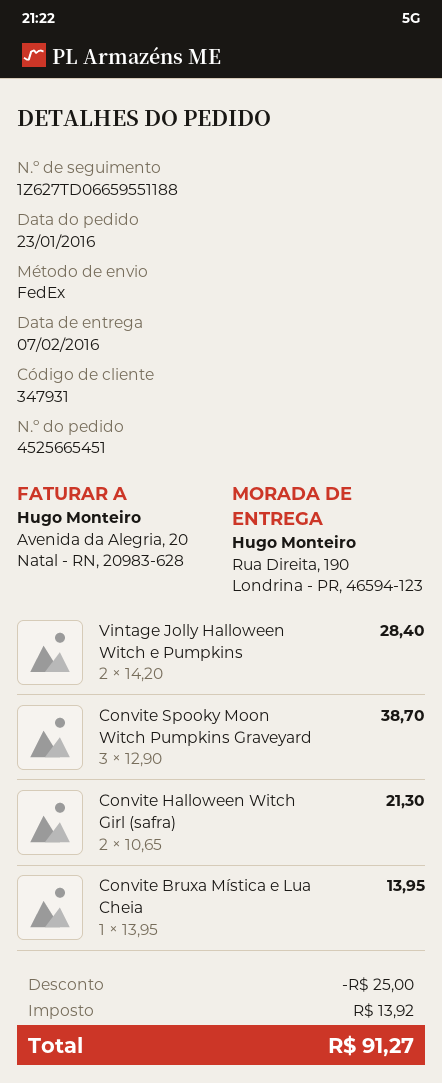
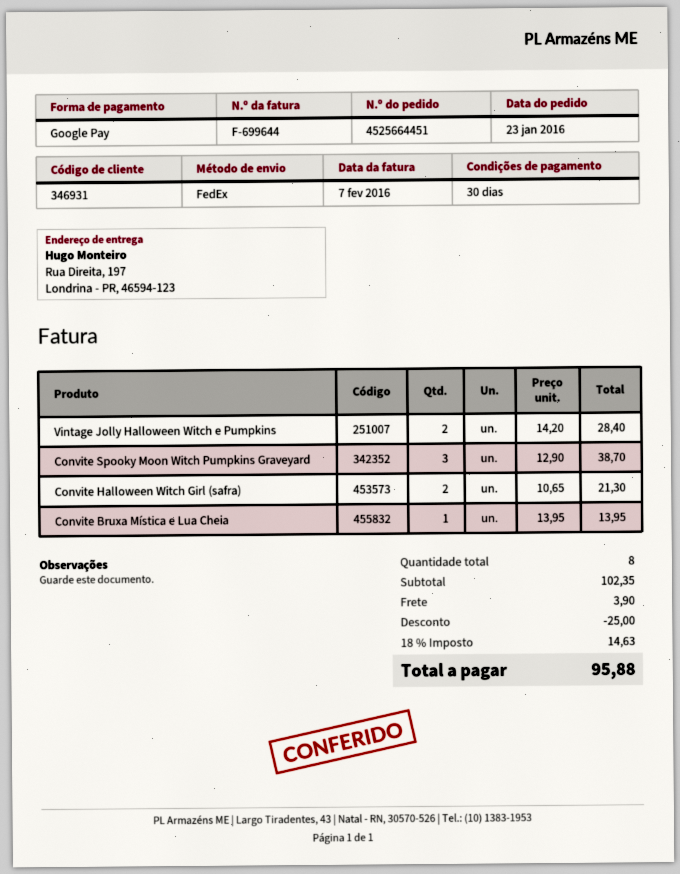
order number: 4525665451 -> 4525664451
customer number: 347931 -> 346931
ship to: Rua Direita, 190, Londrina - PR, 46594-123 -> Rua Direita, 197, Londrina - PR, 46594-123
shipping: none -> 3.90
tax: 13.92 -> 14.63
total: 91.27 -> 95.88

